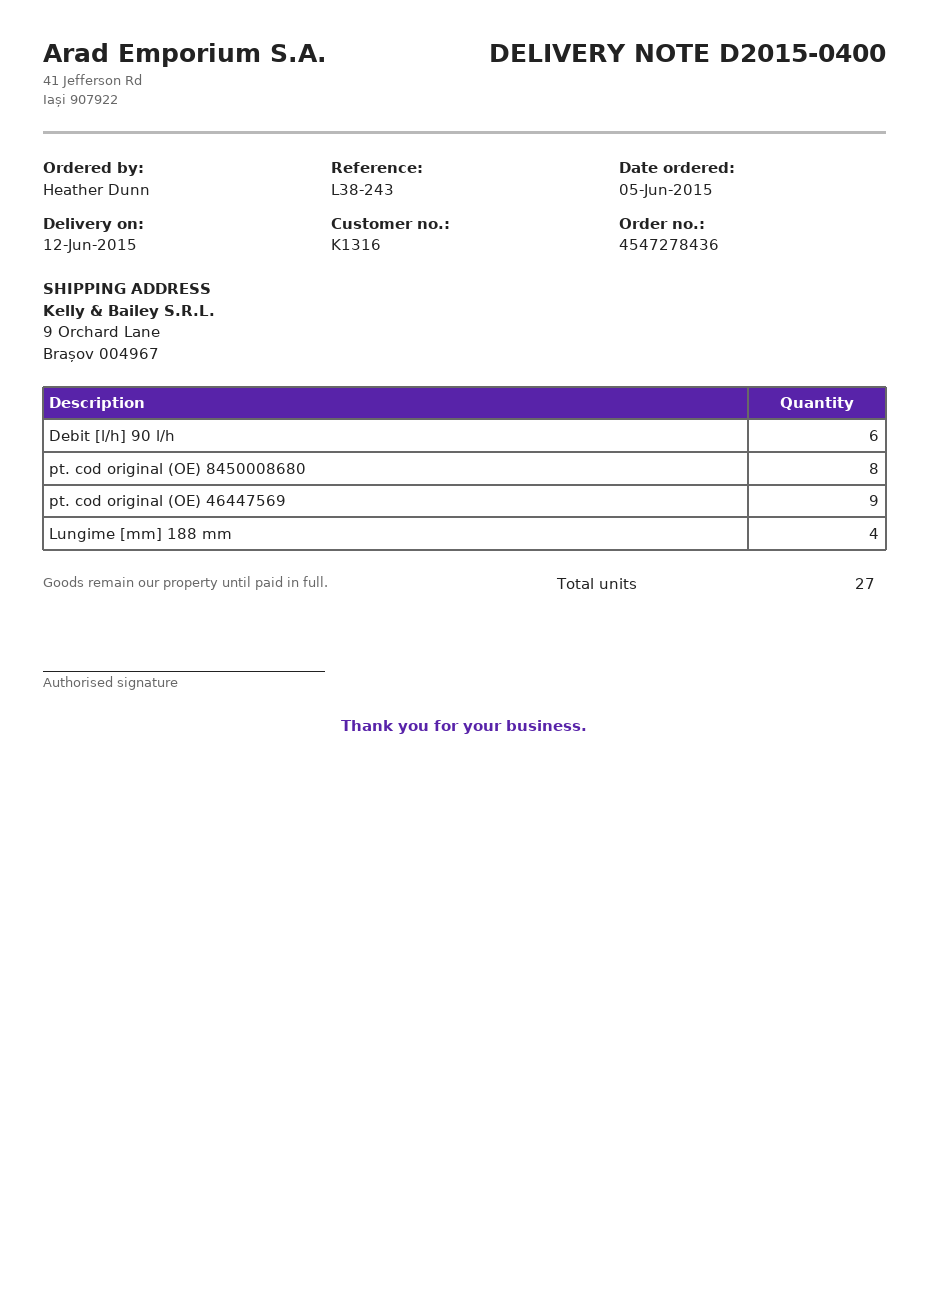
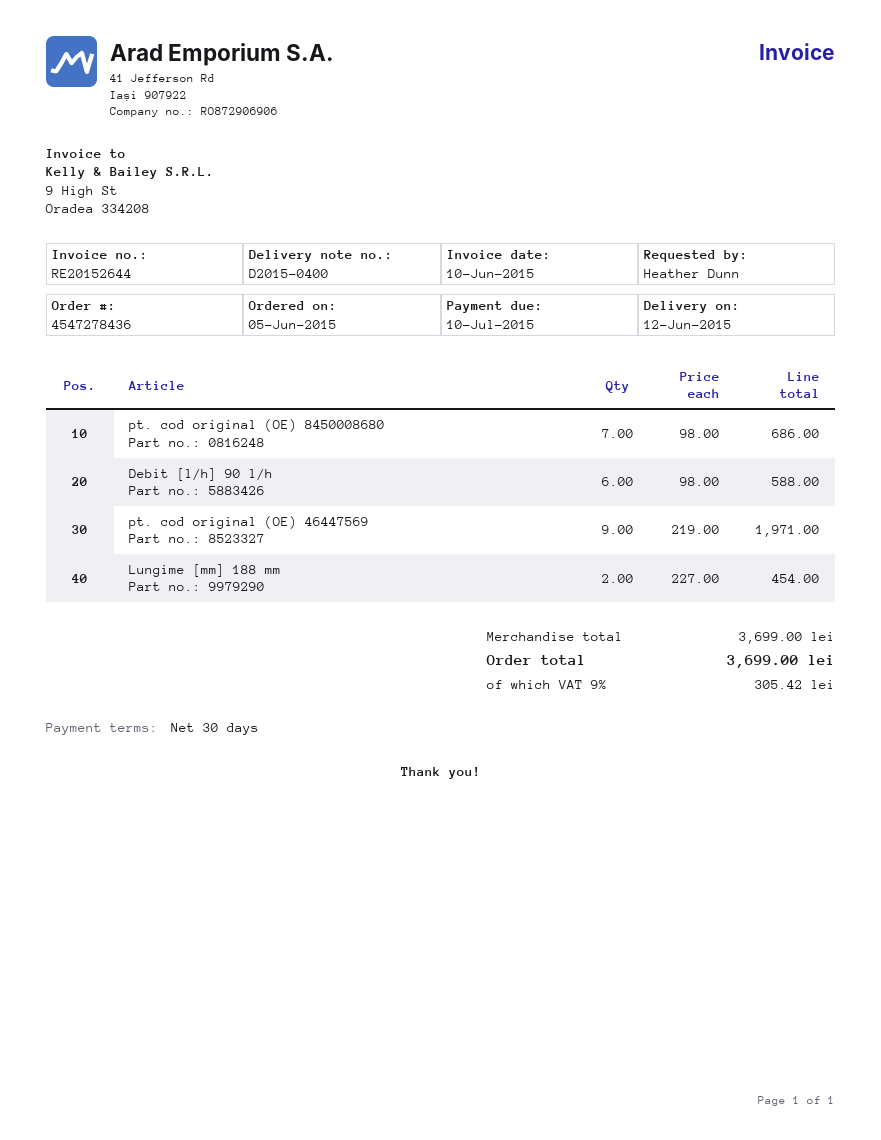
pt. cod original (OE) 8450008680: 8 -> 7
Lungime [mm] 188 mm: 4 -> 2

